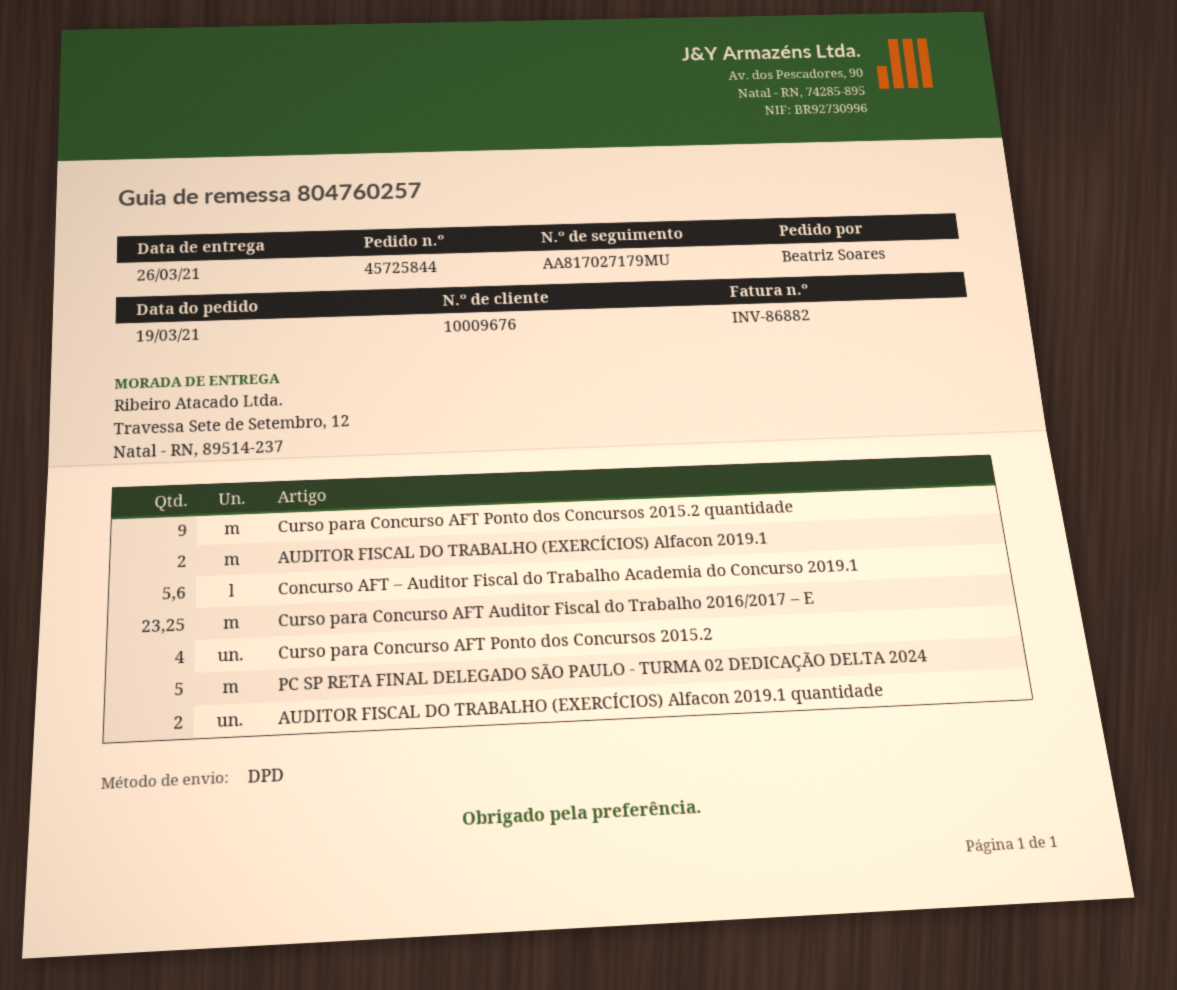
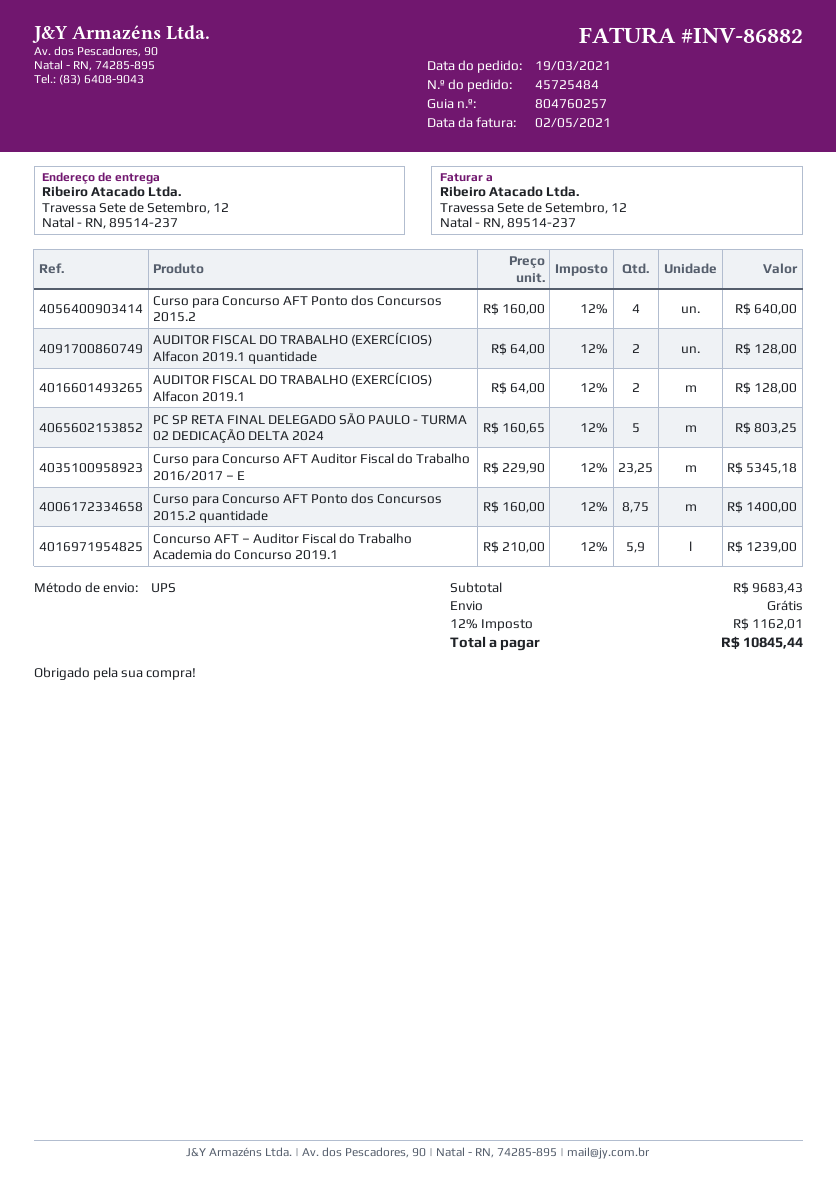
order number: 45725844 -> 45725484
shipping method: DPD -> UPS
Curso para Concurso AFT Ponto dos Concursos 2015.2 quantidade: 9 -> 8.75
Concurso AFT – Auditor Fiscal do Trabalho Academia do Concurso 2019.1: 5.6 -> 5.9

